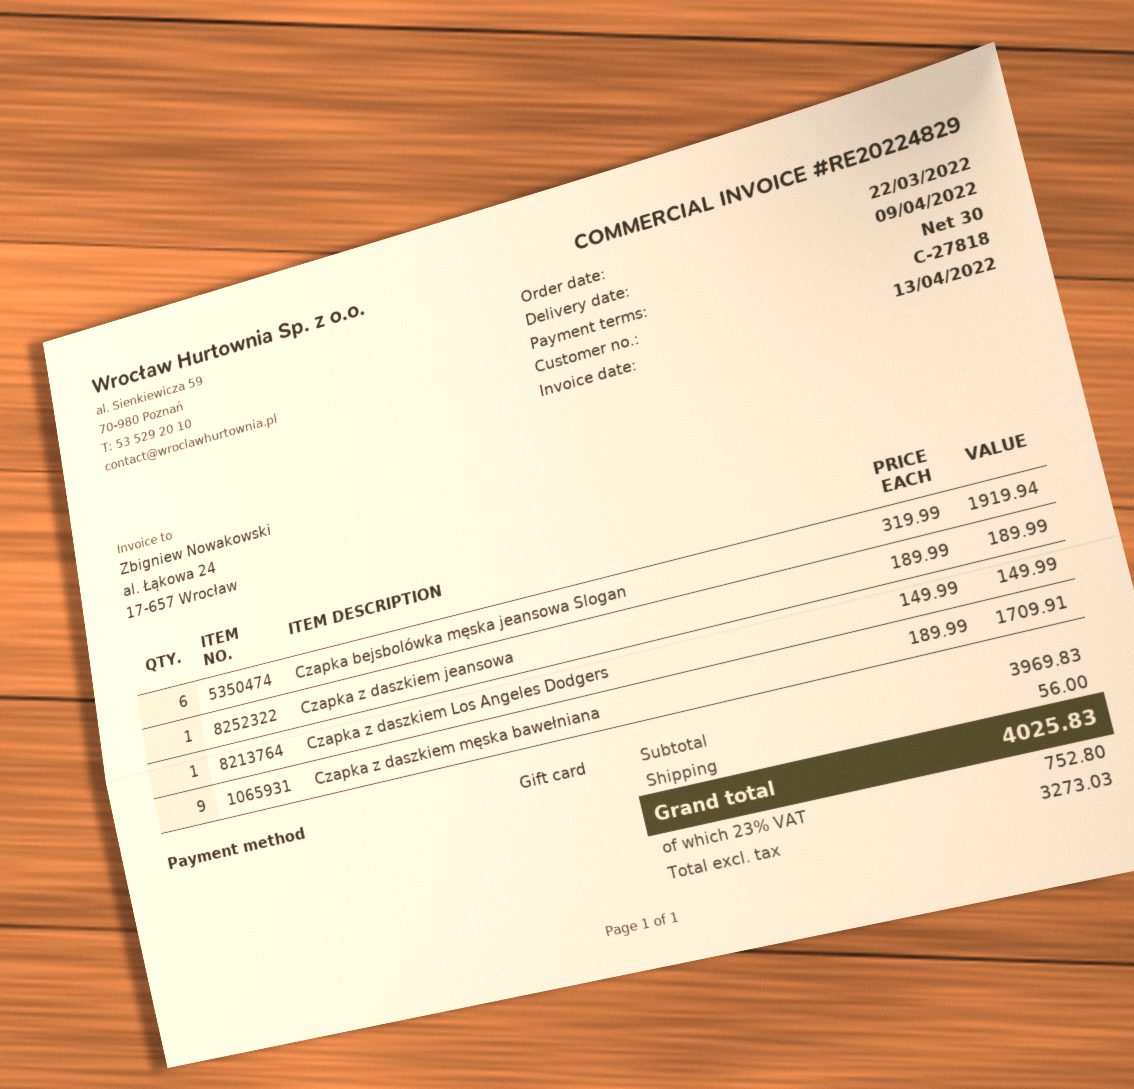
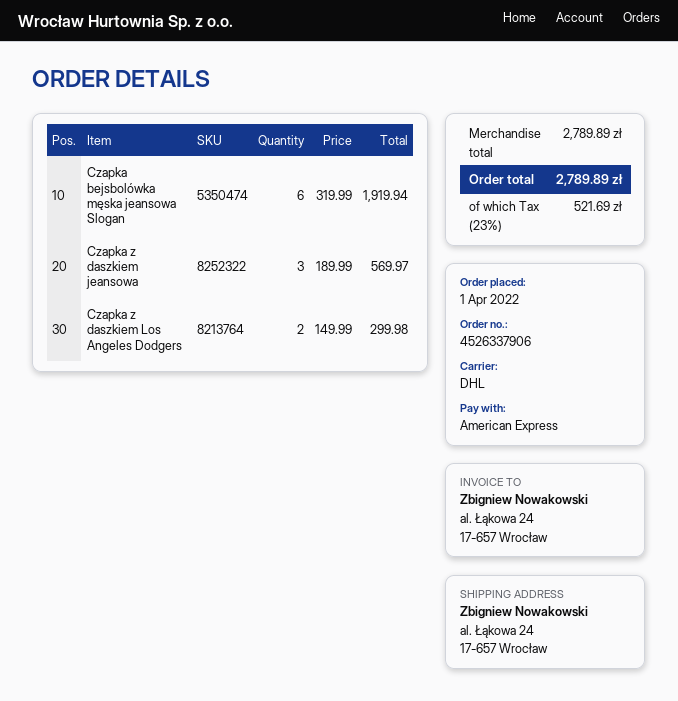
order date: 2022-03-22 -> 2022-04-01
payment method: gift card -> American Express
Czapka z daszkiem jeansowa: 1 x 189.99 = 189.99 -> 3 x 189.99 = 569.97
Czapka z daszkiem Los Angeles Dodgers: 1 x 149.99 = 149.99 -> 2 x 149.99 = 299.98
Czapka z daszkiem męska bawełniana: 9 x 189.99 = 1709.91 -> none
subtotal: 3969.83 -> 2789.89
shipping: 56.00 -> none
tax: 23% = 752.80 -> 23% = 521.69
total: 4025.83 -> 2789.89

